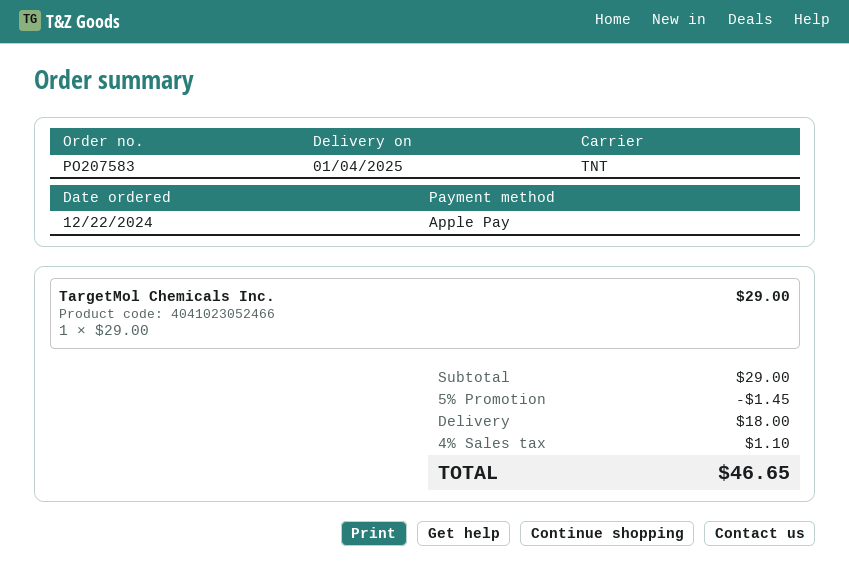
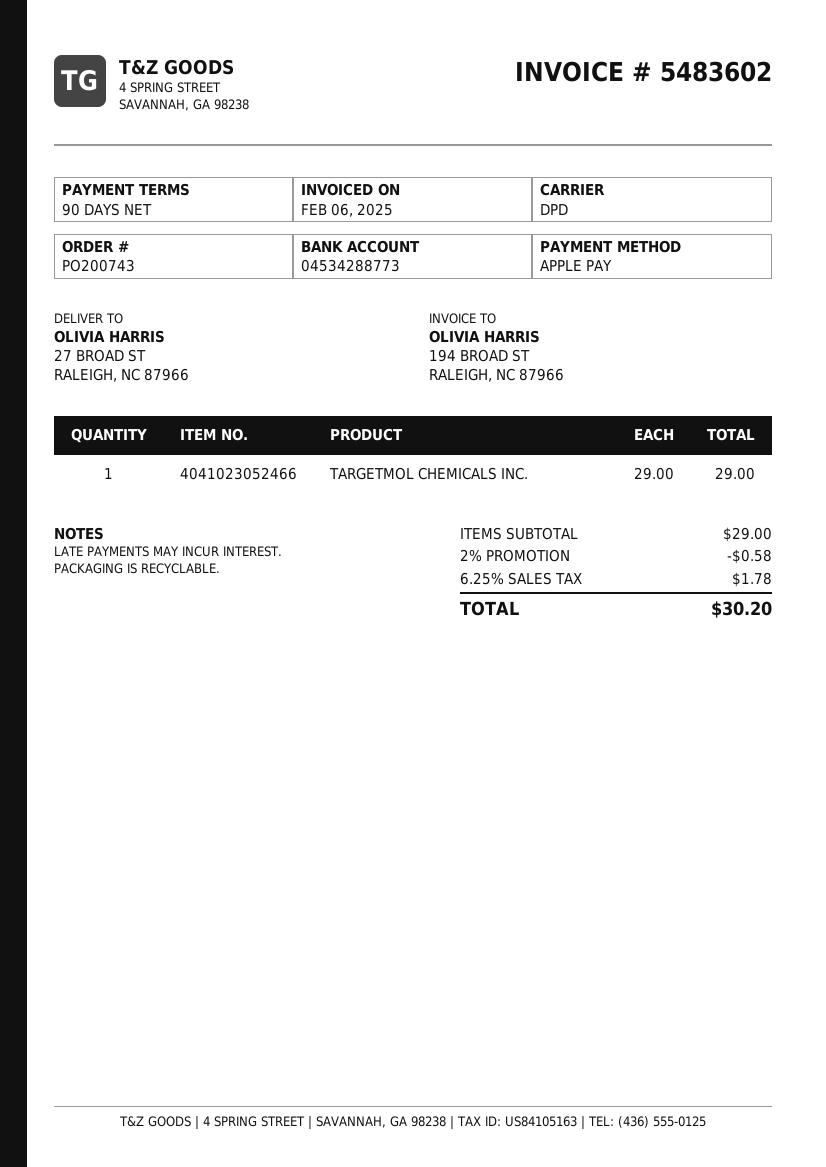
order number: PO207583 -> PO200743
shipping method: TNT -> DPD
discount: 5% = 1.45 -> 2% = 0.58
shipping: 18.00 -> none
tax: 4% = 1.10 -> 6.25% = 1.78
total: 46.65 -> 30.20

